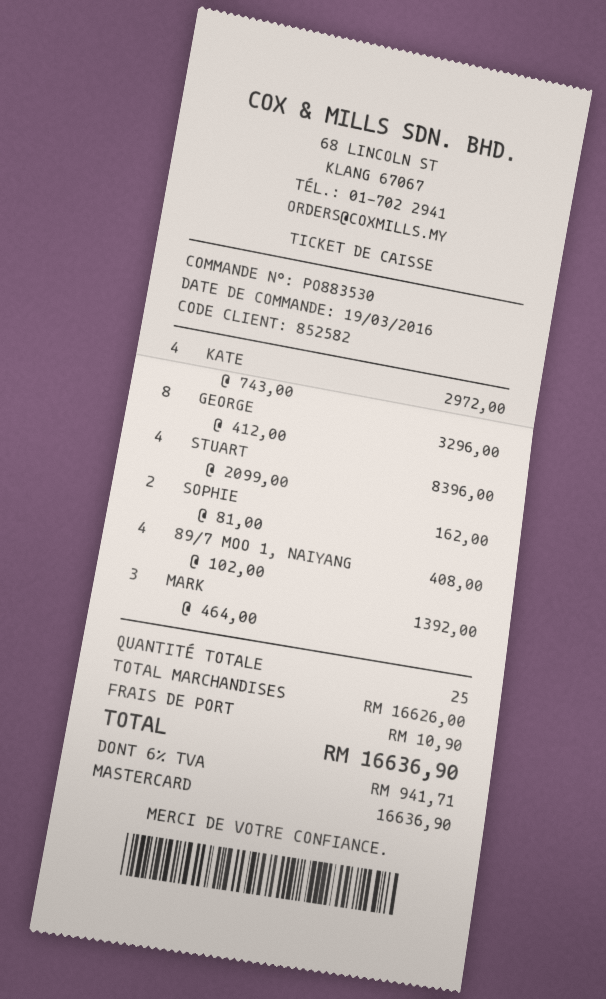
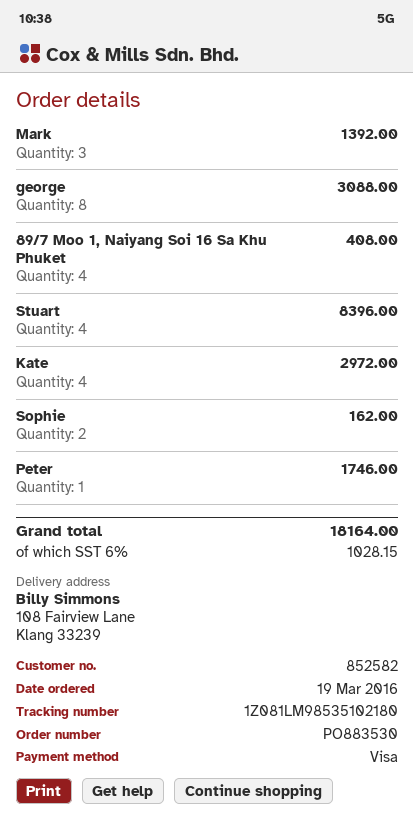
payment method: Mastercard -> Visa
GEORGE: 8 for 3296.00 -> 8 for 3088.00
Peter: none -> 1 for 1746.00
shipping: 10.90 -> none
tax: 6% = 941.71 -> 6% = 1028.15
total: 16636.90 -> 18164.00

